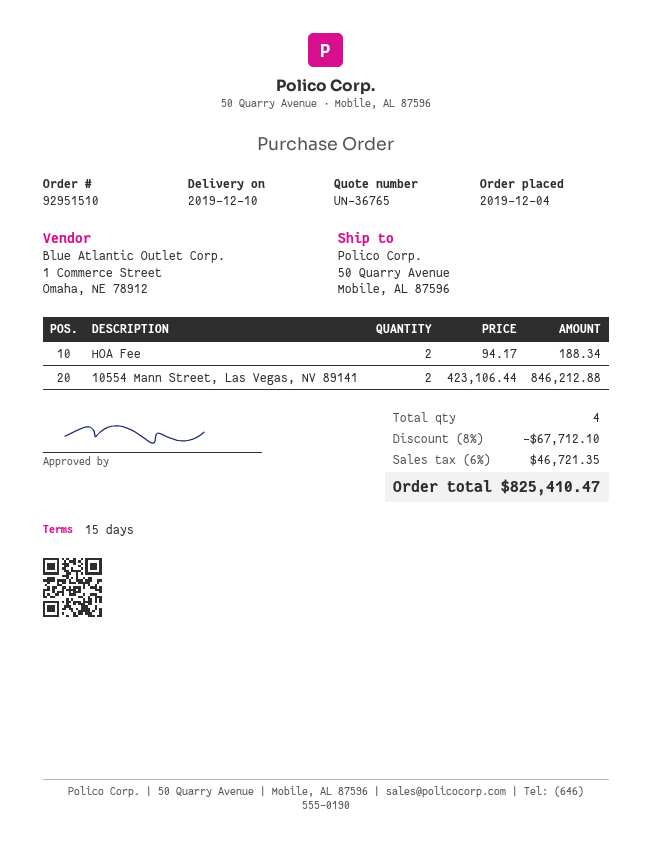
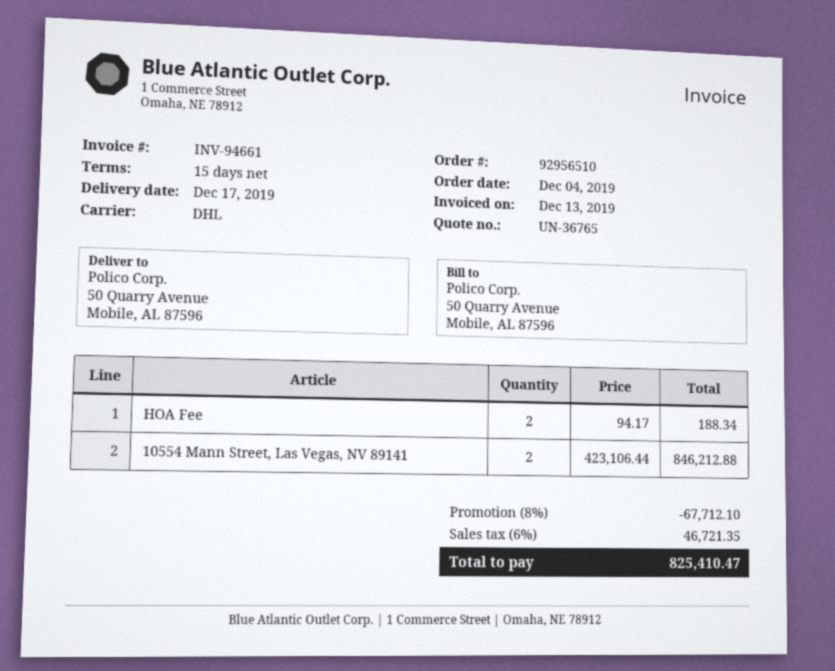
order number: 92951510 -> 92956510
delivery date: 2019-12-10 -> 2019-12-17

